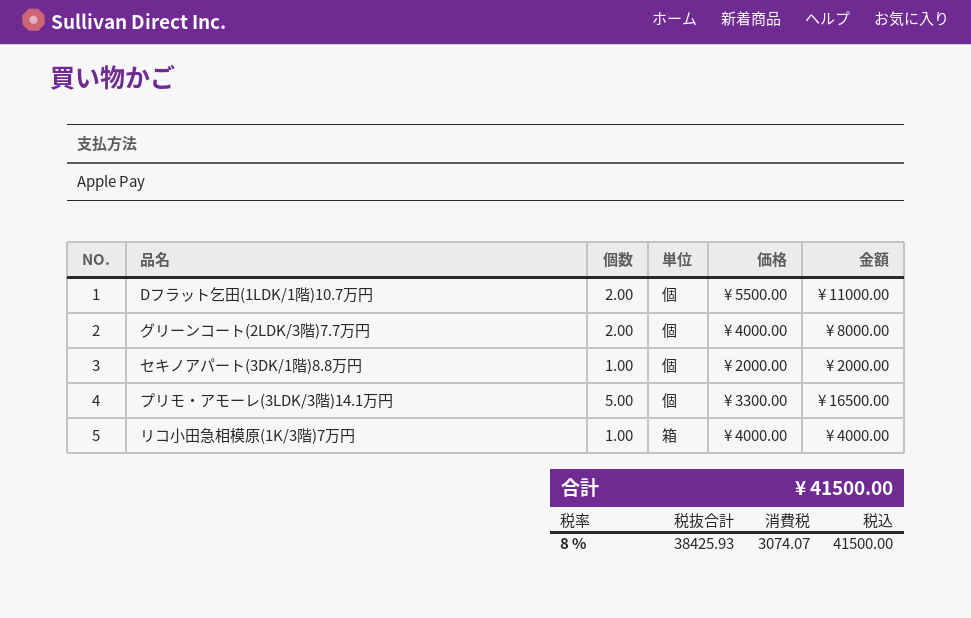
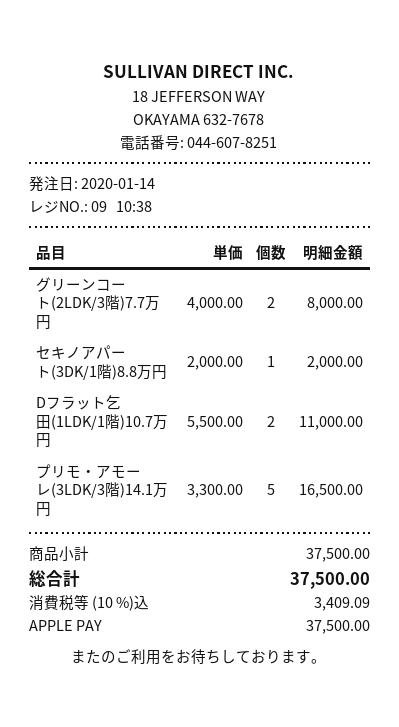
リコ小田急相模原(1K/3階)7万円: 1 x 4000.00 = 4000.00 -> none
tax: 8% = 3074.07 -> 10% = 3409.09
total: 41500.00 -> 37500.00

